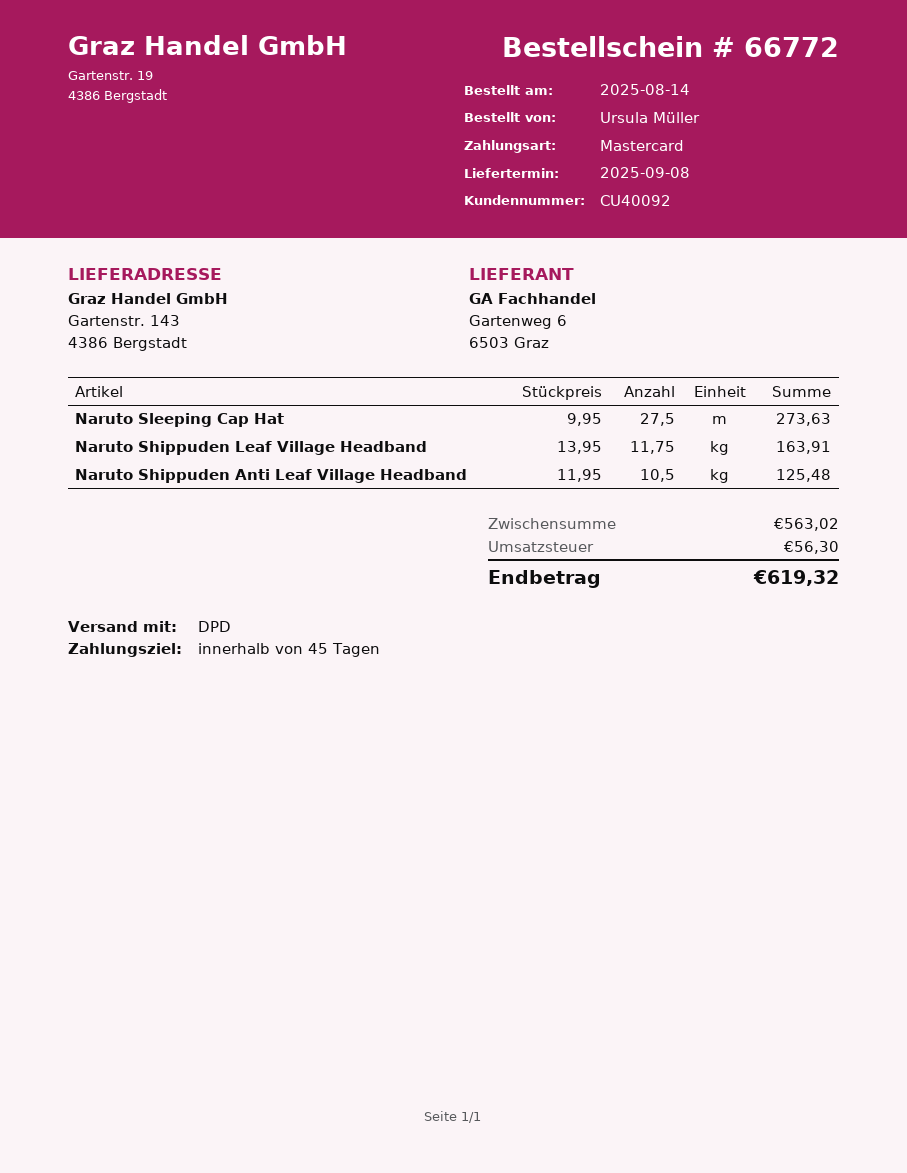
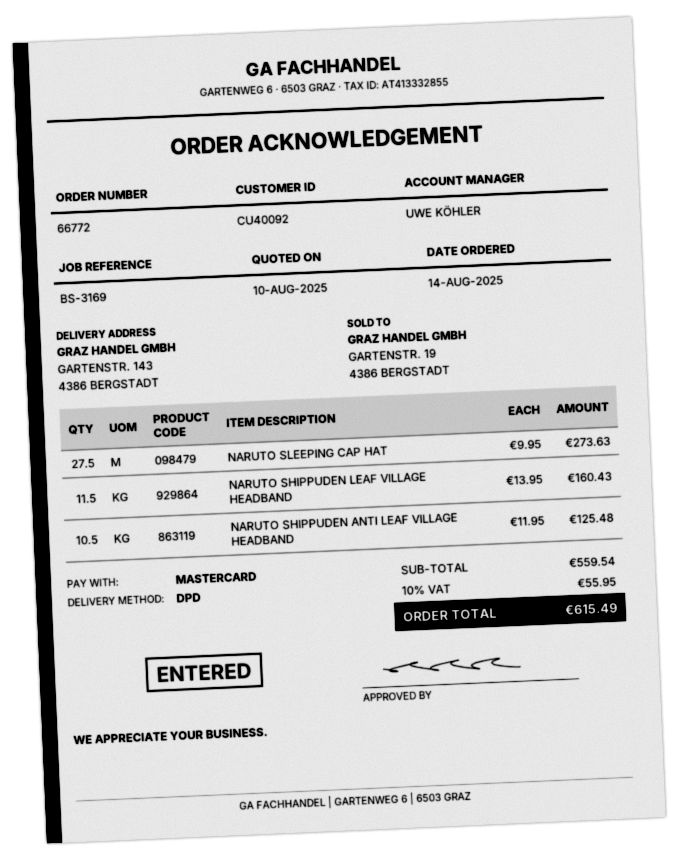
Naruto Shippuden Leaf Village Headband: 11.75 x 13.95 = 163.91 -> 11.5 x 13.95 = 160.43
subtotal: 563.02 -> 559.54
tax: 56.30 -> 55.95
total: 619.32 -> 615.49

